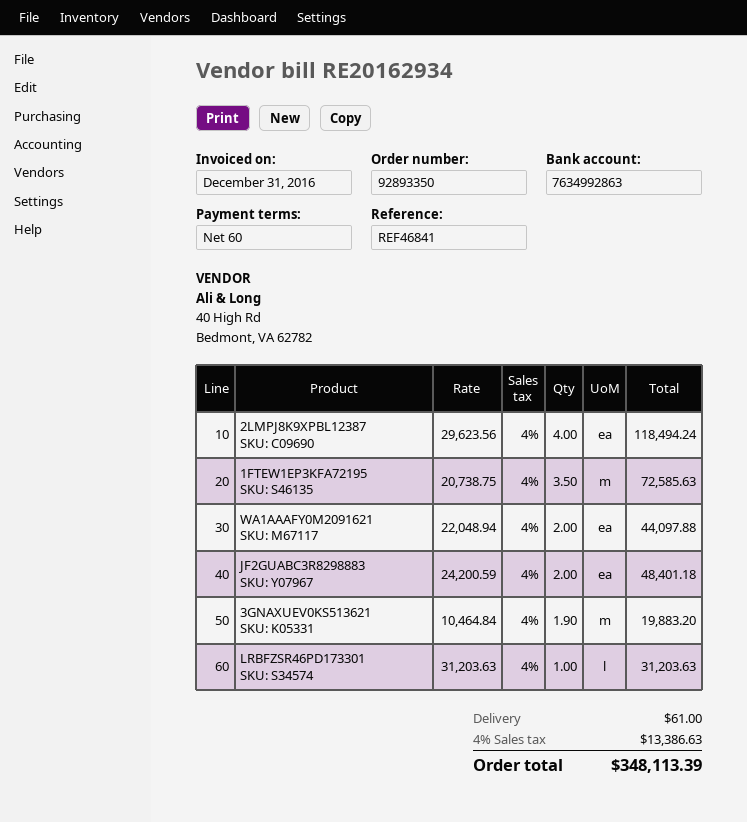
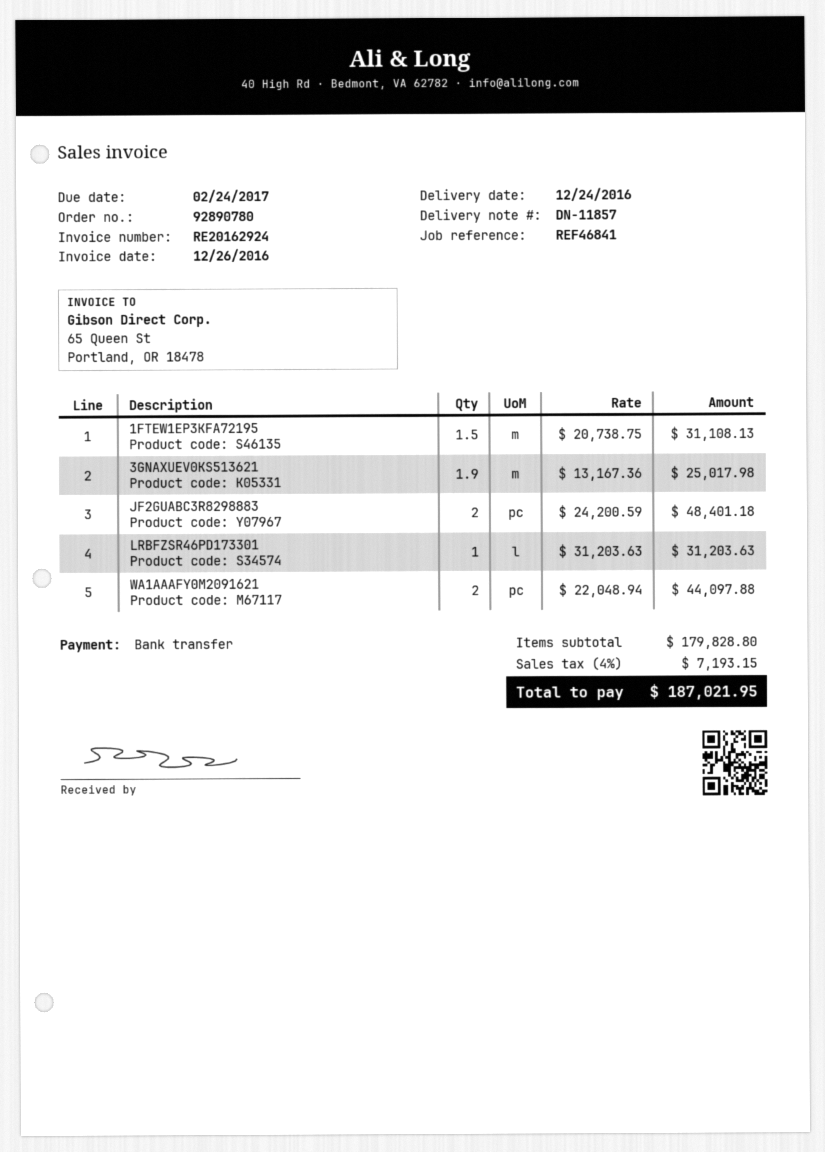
order number: 92893350 -> 92890780
invoice number: RE20162934 -> RE20162924
invoice date: 2016-12-31 -> 2016-12-26
2LMPJ8K9XPBL12387: 4 x 29623.56 = 118494.24 -> none
1FTEW1EP3KFA72195: 3.5 x 20738.75 = 72585.63 -> 1.5 x 20738.75 = 31108.13
3GNAXUEV0KS513621: 1.9 x 10464.84 = 19883.20 -> 1.9 x 13167.36 = 25017.98
shipping: 61.00 -> none
tax: 4% = 13386.63 -> 4% = 7193.15
total: 348113.39 -> 187021.95

